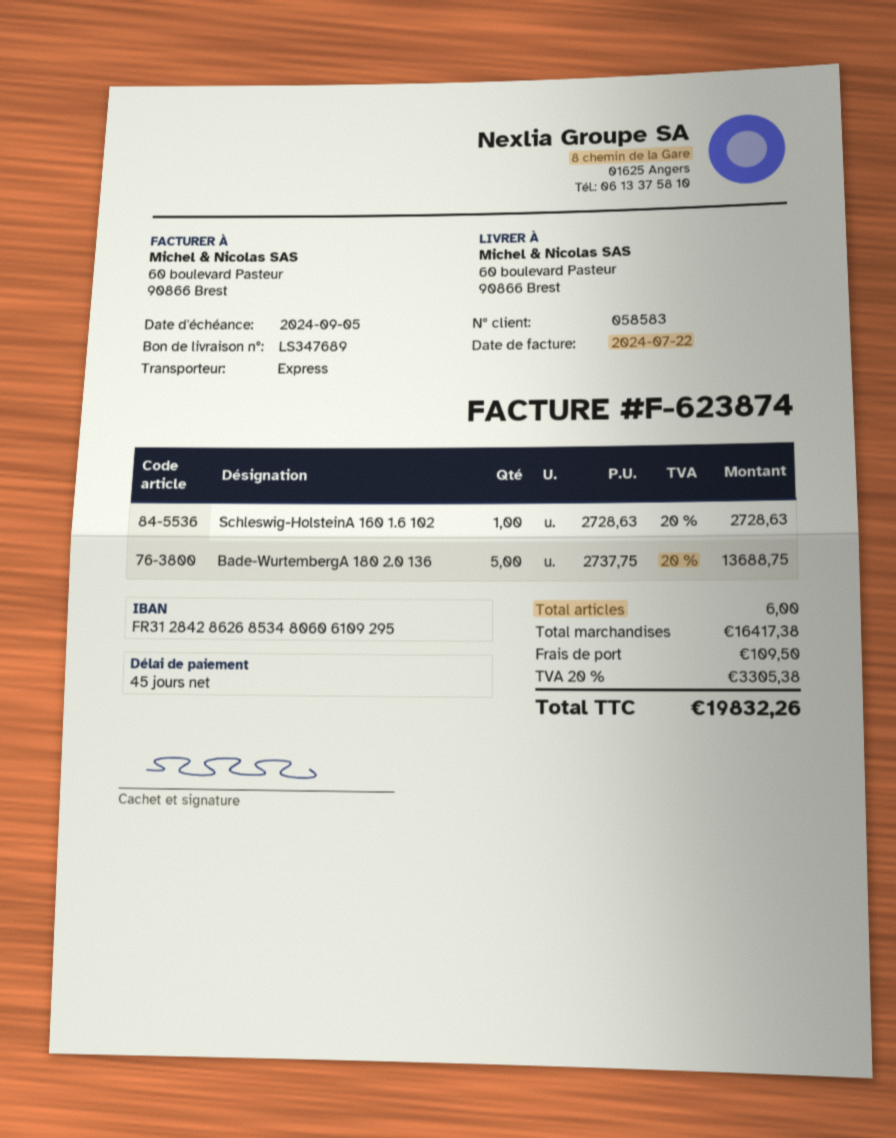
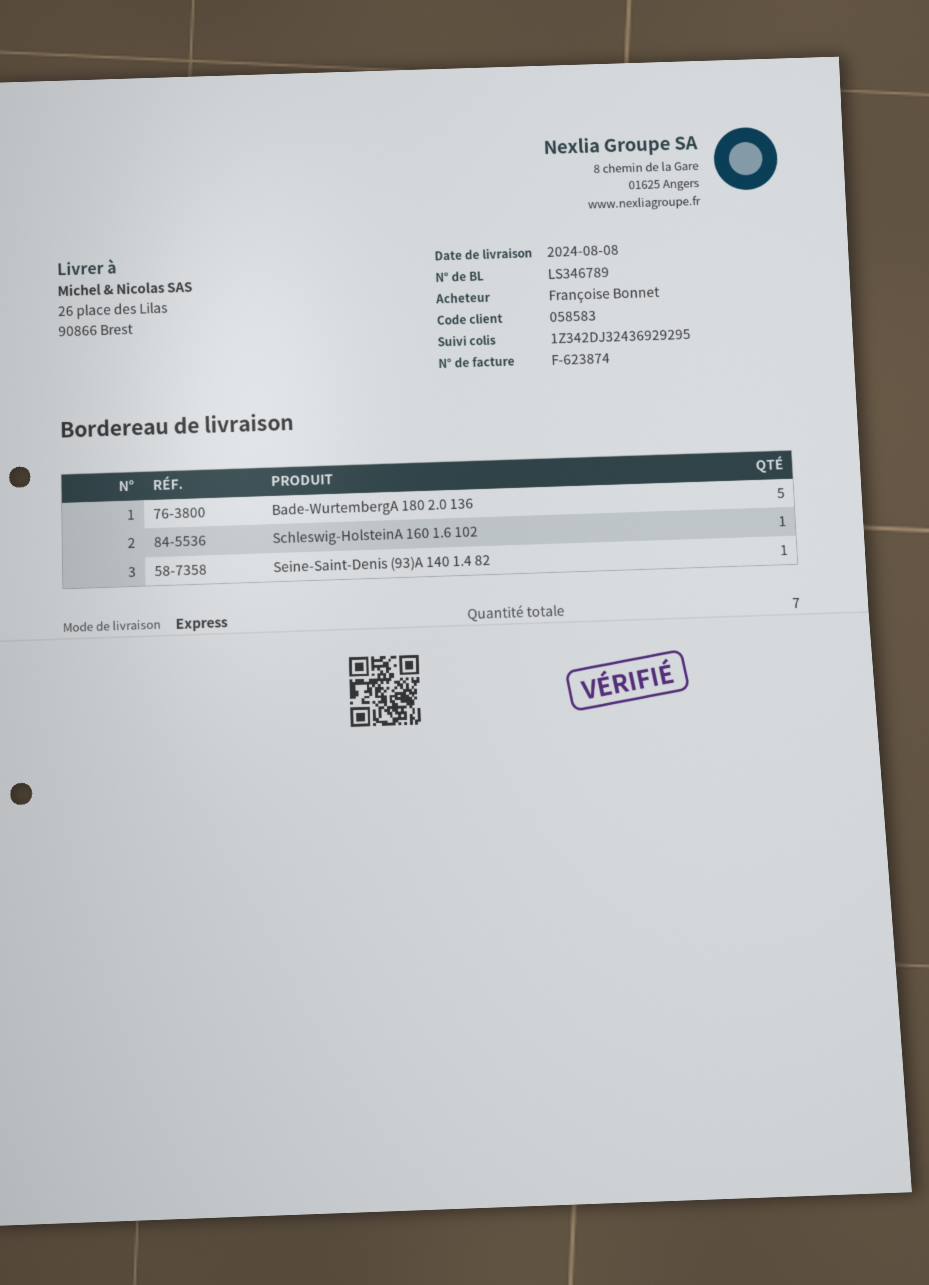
delivery note number: LS347689 -> LS346789
ship to: 60 boulevard Pasteur, 90866 Brest -> 26 place des Lilas, 90866 Brest
Seine-Saint-Denis (93)A 140 1.4 82: none -> 1
total quantity: 6 -> 7

